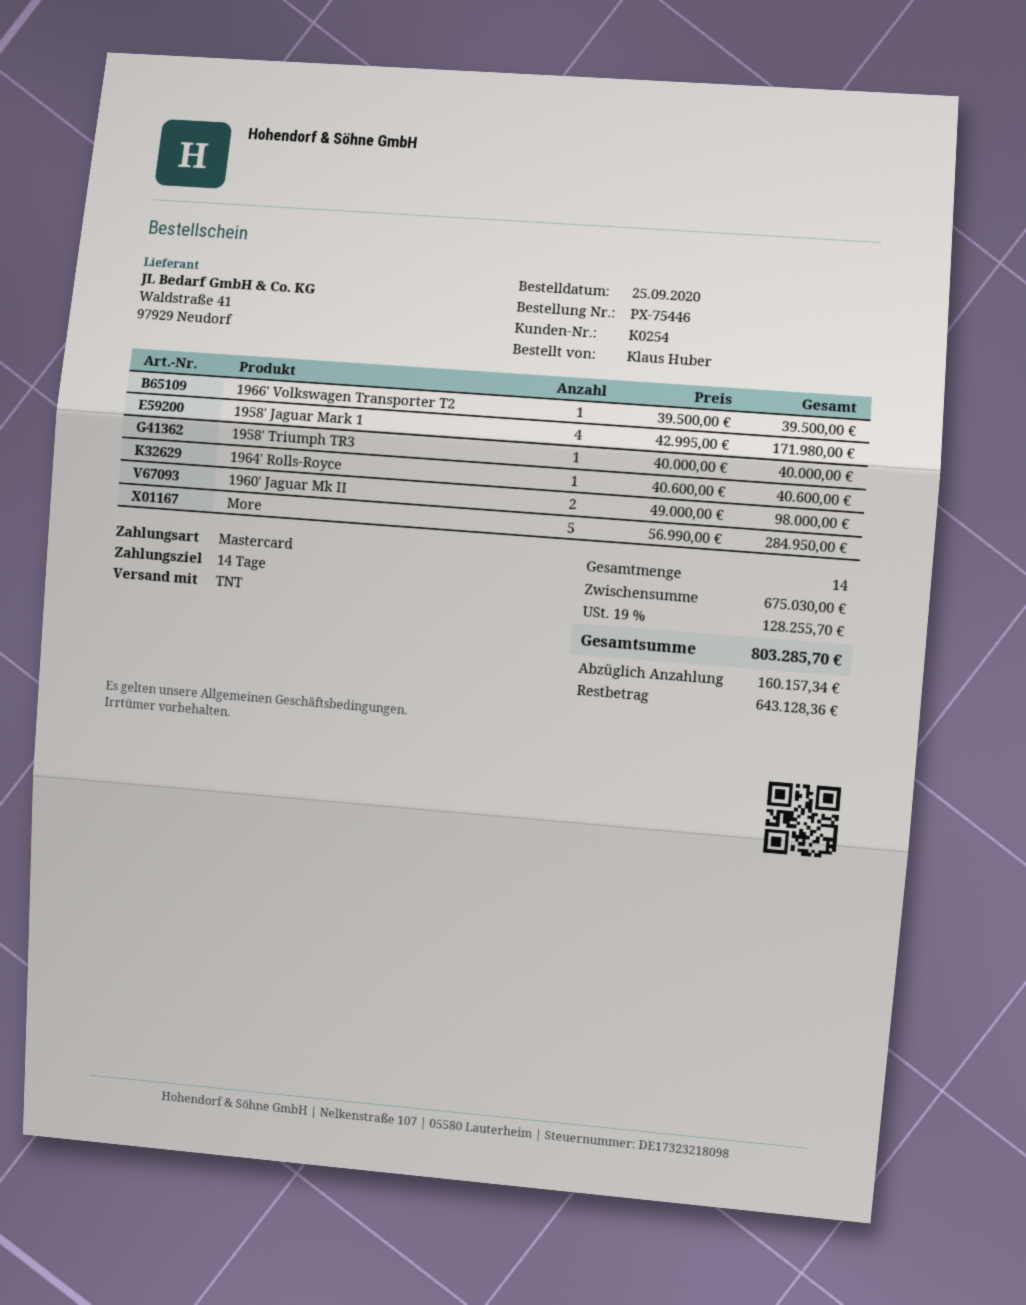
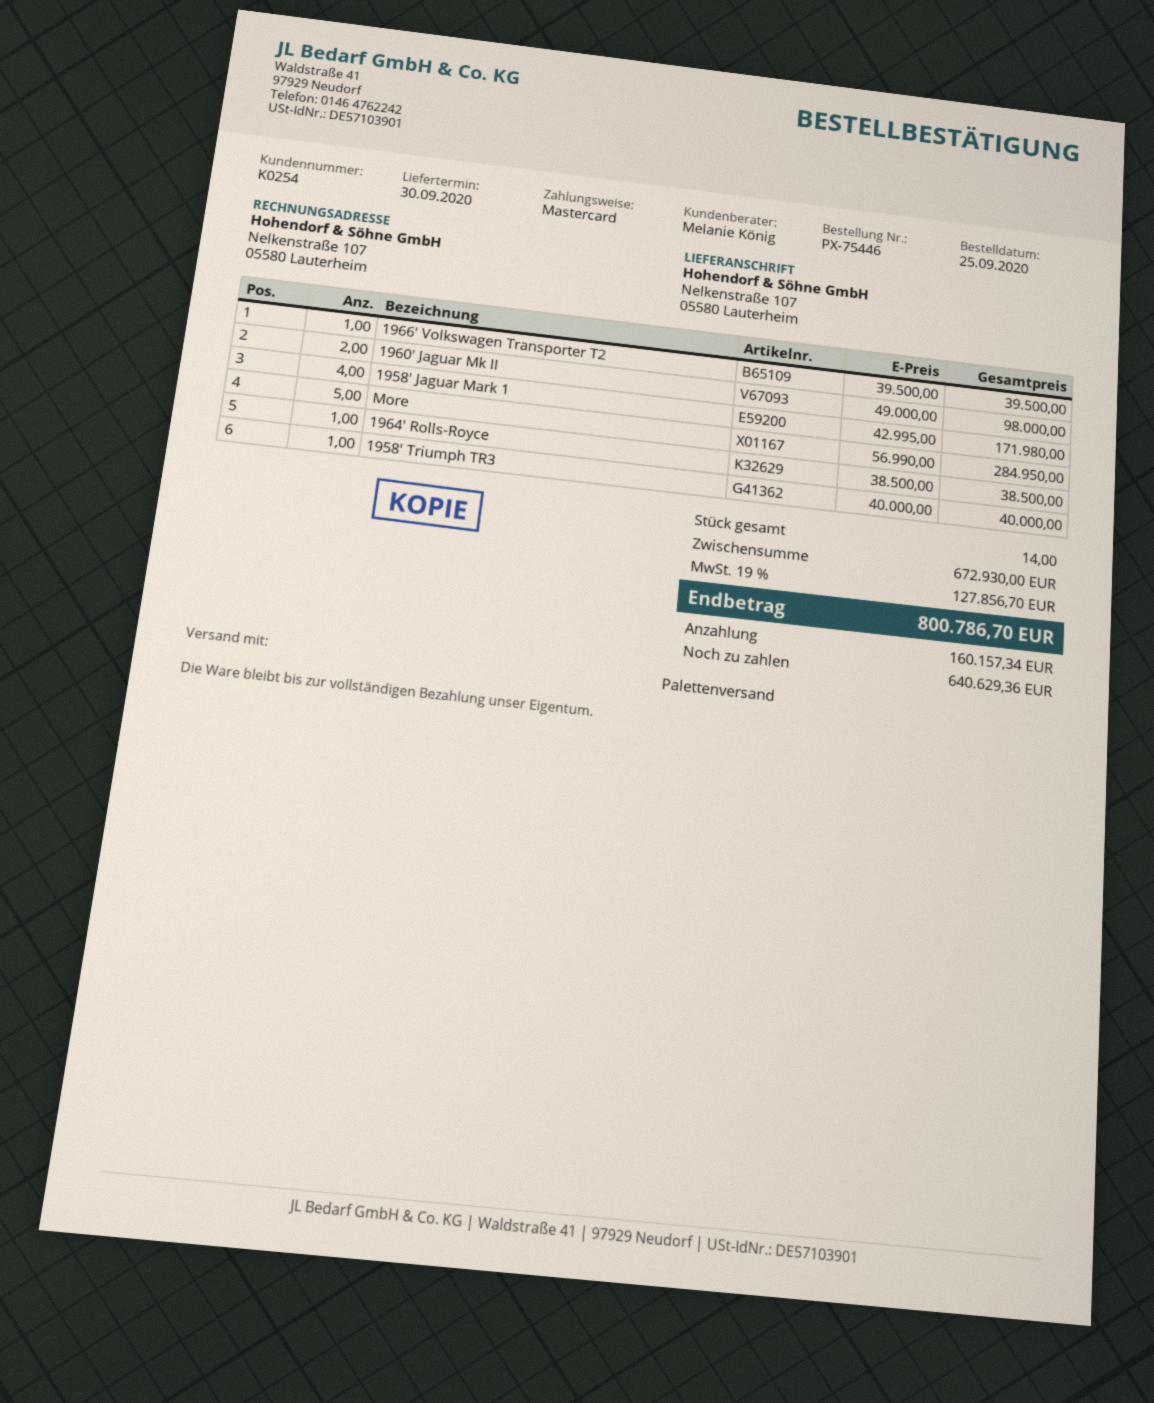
shipping method: TNT -> pallet freight
1964' Rolls-Royce: 1 x 40600.00 = 40600.00 -> 1 x 38500.00 = 38500.00
subtotal: 675030.00 -> 672930.00
tax: 19% = 128255.70 -> 19% = 127856.70
total: 803285.70 -> 800786.70
balance: 643128.36 -> 640629.36

